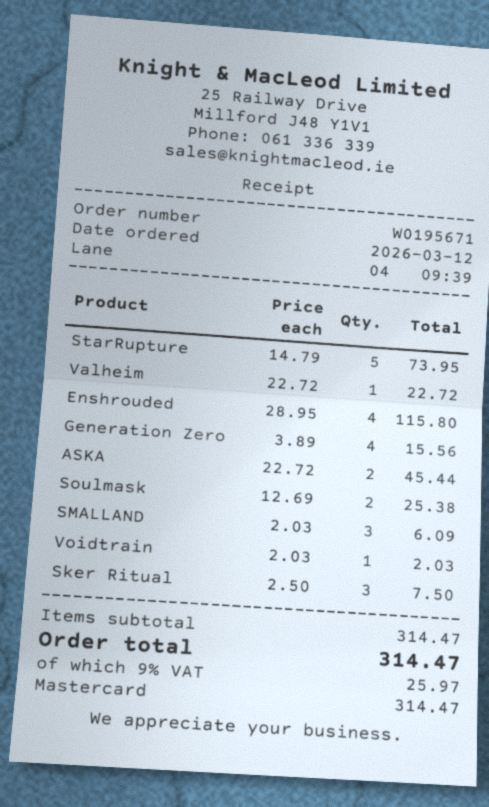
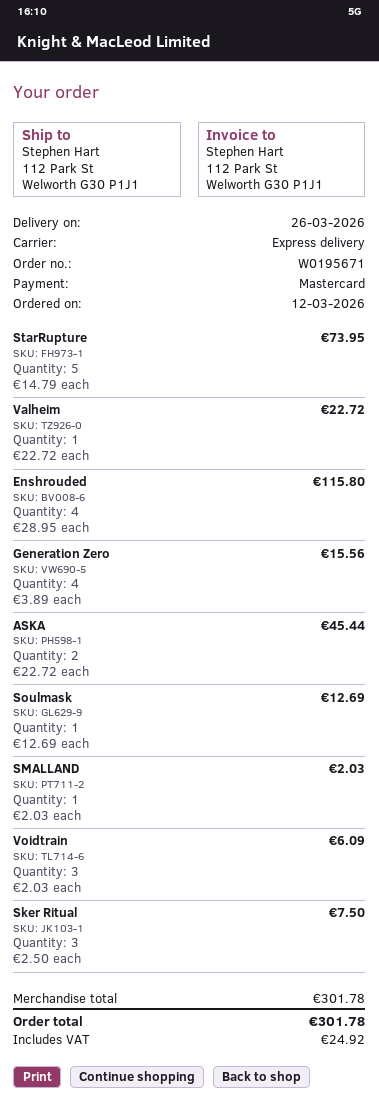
Soulmask: 2 x 12.69 = 25.38 -> 1 x 12.69 = 12.69
SMALLAND: 3 x 2.03 = 6.09 -> 1 x 2.03 = 2.03
Voidtrain: 1 x 2.03 = 2.03 -> 3 x 2.03 = 6.09
subtotal: 314.47 -> 301.78
tax: 25.97 -> 24.92
total: 314.47 -> 301.78

